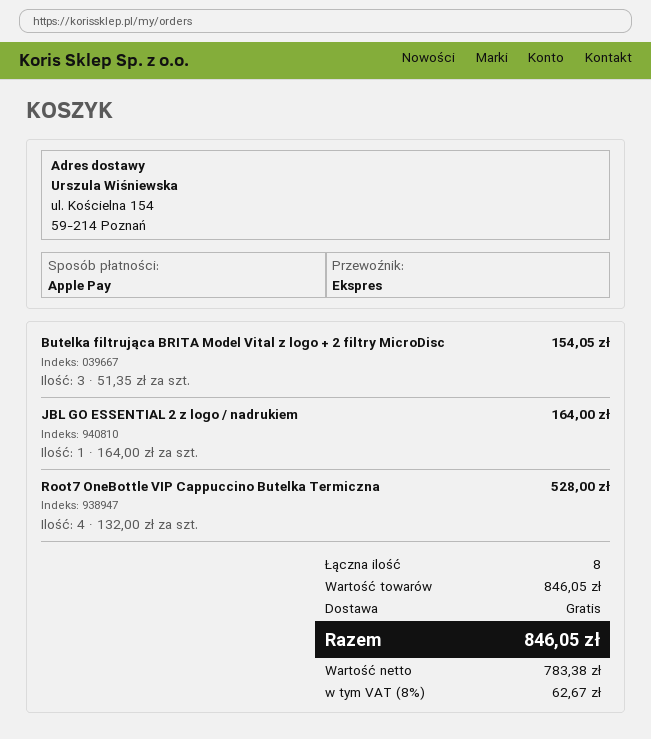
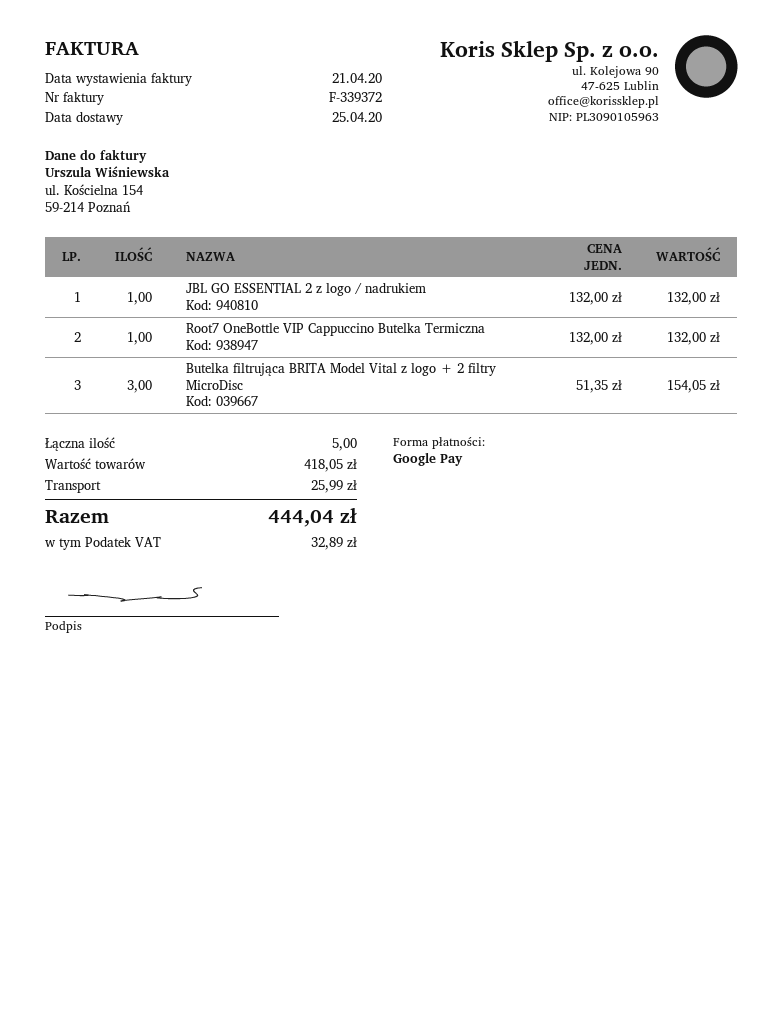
payment method: Apple Pay -> Google Pay
JBL GO ESSENTIAL 2 z logo / nadrukiem: 1 x 164.00 = 164.00 -> 1 x 132.00 = 132.00
Root7 OneBottle VIP Cappuccino Butelka Termiczna: 4 x 132.00 = 528.00 -> 1 x 132.00 = 132.00
total quantity: 8 -> 5
subtotal: 846.05 -> 418.05
shipping: 0.00 -> 25.99
tax: 62.67 -> 32.89
total: 846.05 -> 444.04

